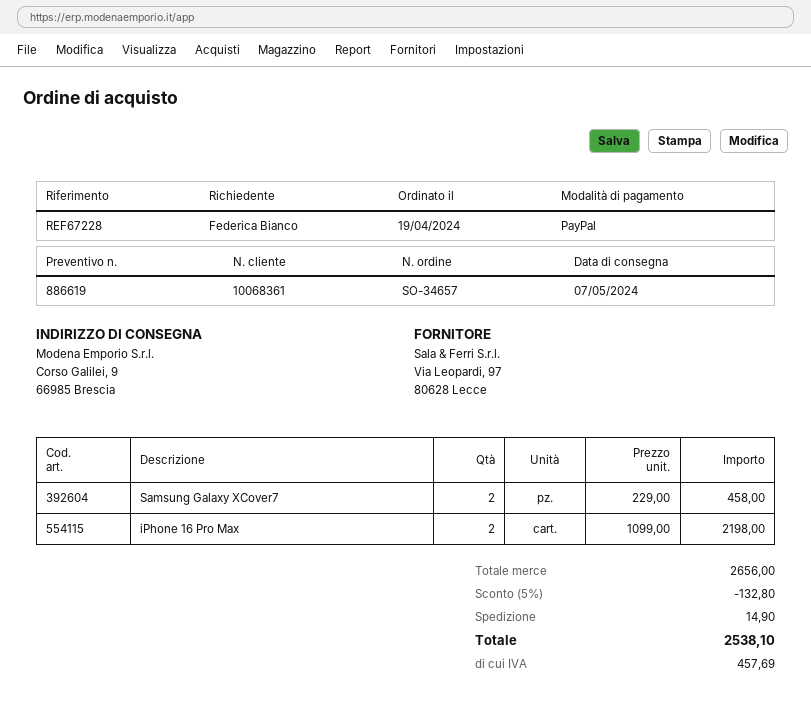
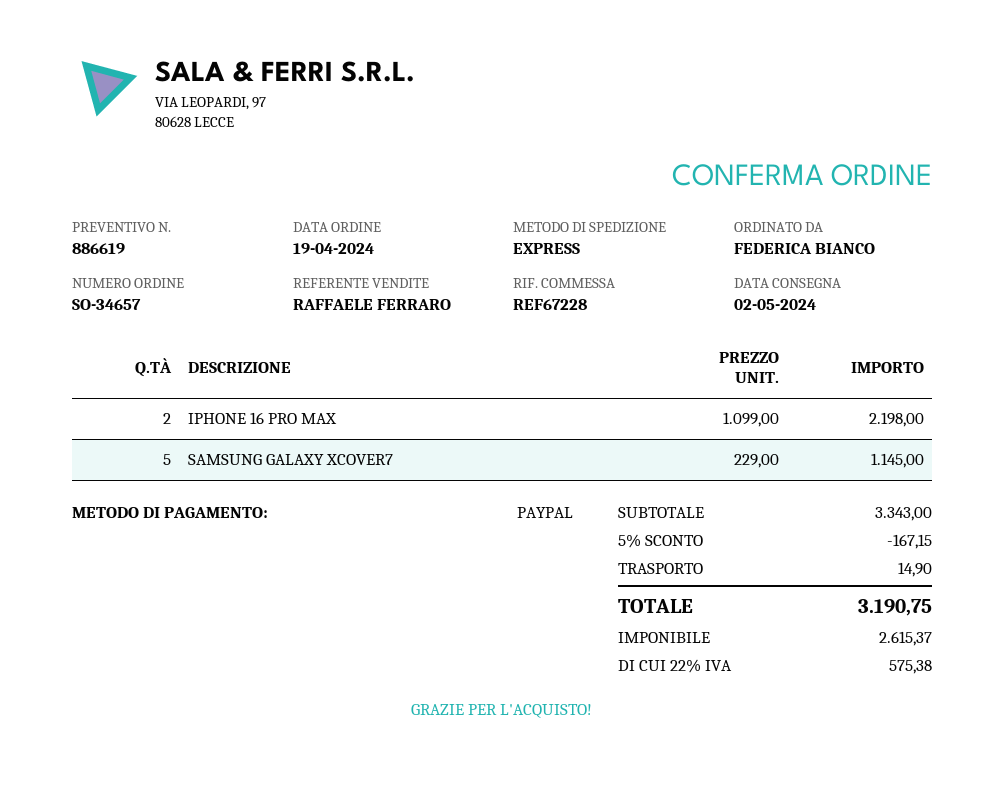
delivery date: 2024-05-07 -> 2024-05-02
Samsung Galaxy XCover7: 2 x 229.00 = 458.00 -> 5 x 229.00 = 1145.00
subtotal: 2656.00 -> 3343.00
discount: 5% = 132.80 -> 5% = 167.15
tax: 457.69 -> 575.38
total: 2538.10 -> 3190.75

